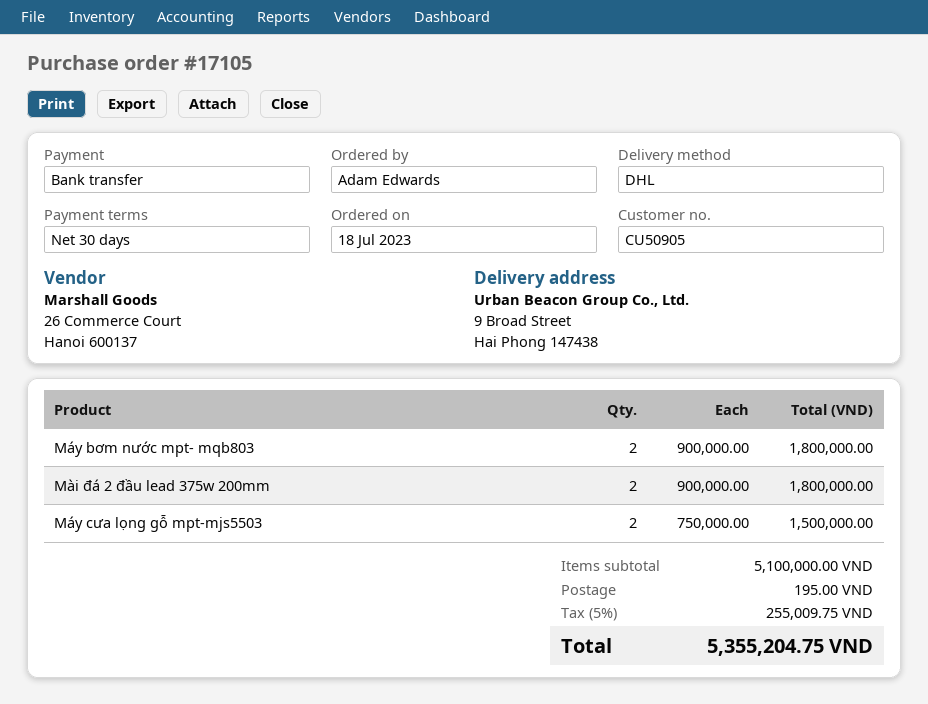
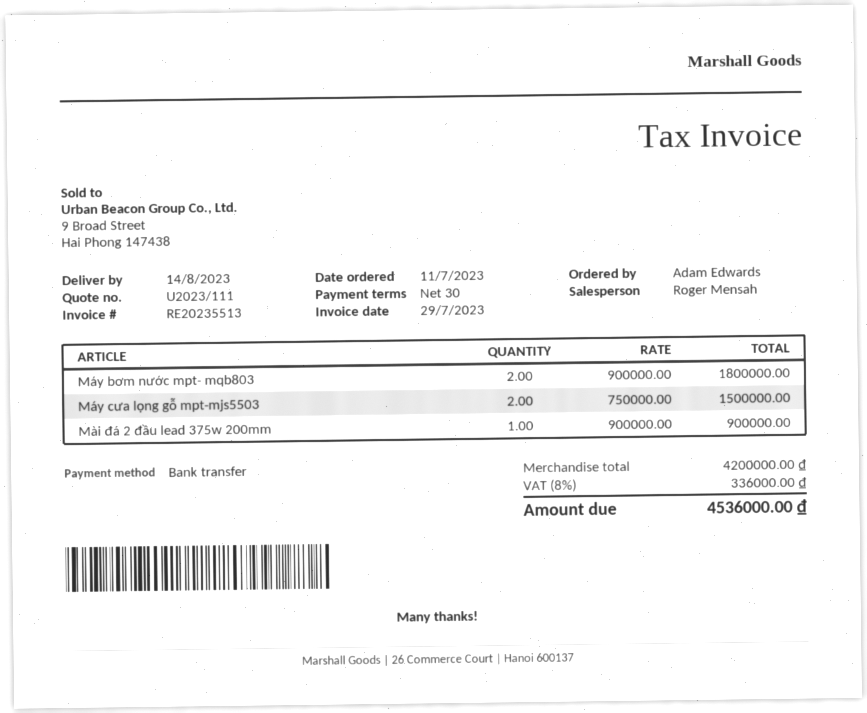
order date: 2023-07-18 -> 2023-07-11
Mài đá 2 đầu lead 375w 200mm: 2 x 900000.00 = 1800000.00 -> 1 x 900000.00 = 900000.00
subtotal: 5100000.00 -> 4200000.00
shipping: 195.00 -> none
tax: 5% = 255009.75 -> 8% = 336000.00
total: 5355204.75 -> 4536000.00

